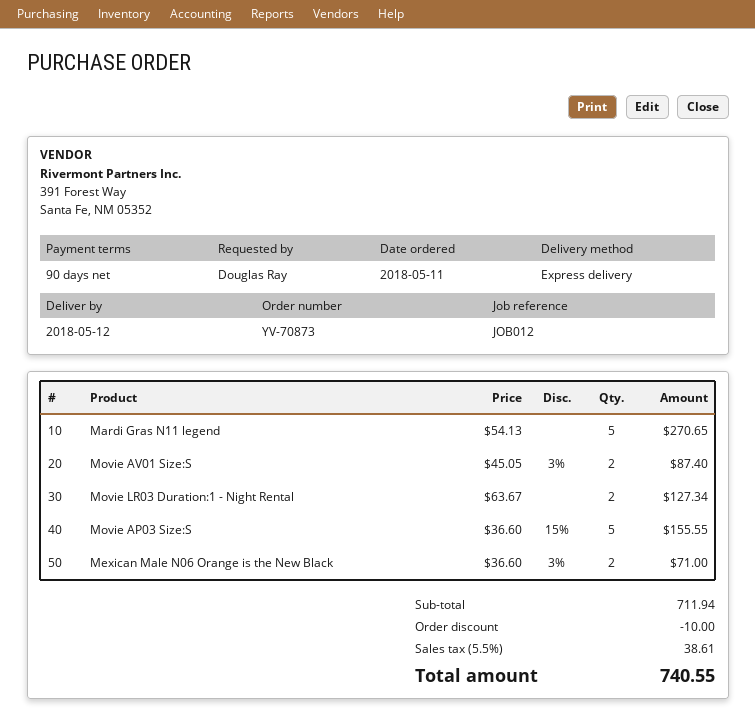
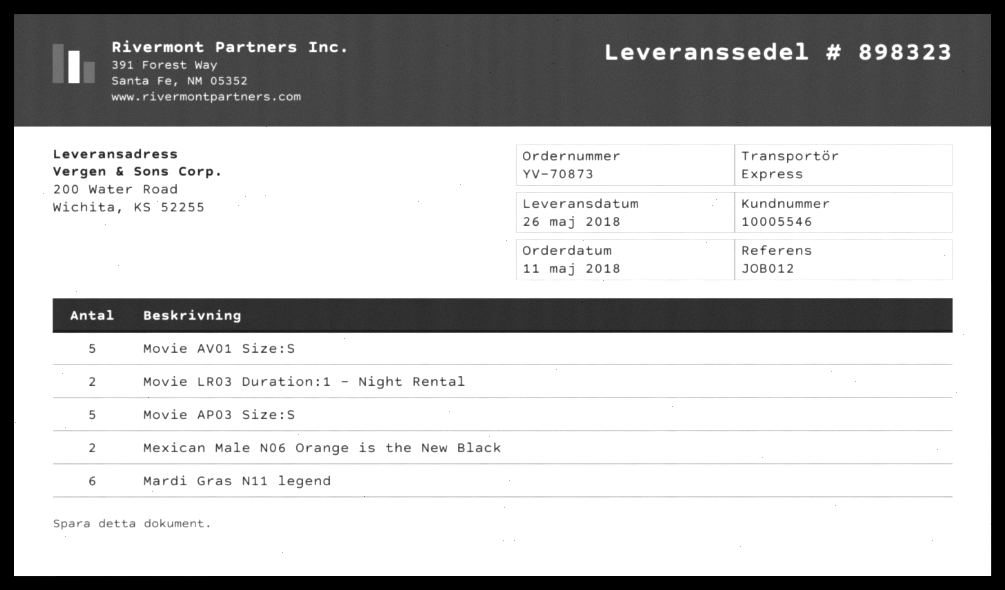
delivery date: 2018-05-12 -> 2018-05-26
Mardi Gras N11 legend: 5 -> 6
Movie AV01 Size:S: 2 -> 5

